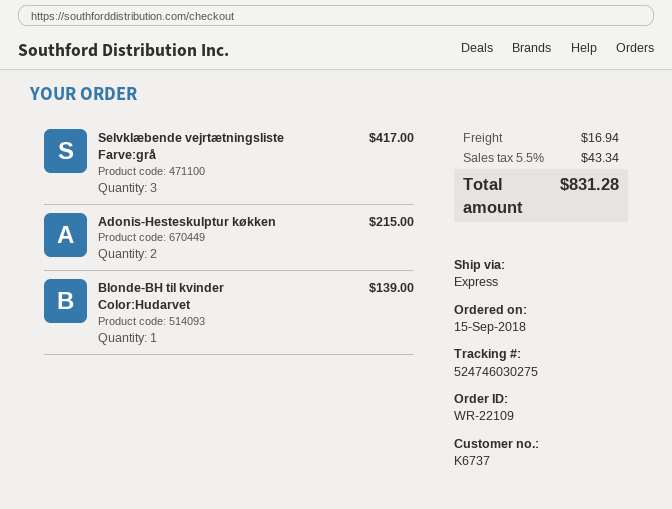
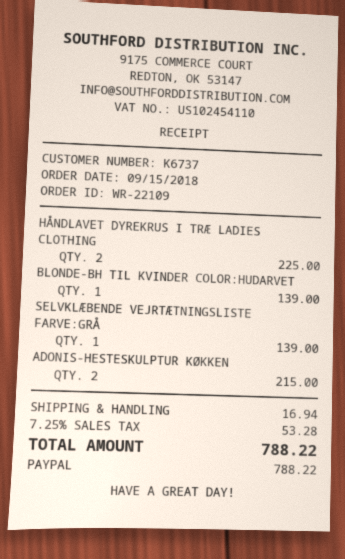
Selvklæbende vejrtætningsliste Farve:grå: 3 for 417.00 -> 1 for 139.00
HÅNDLAVET DYREKRUS I TRÆ LADIES CLOTHING: none -> 2 for 225.00
tax: 5.5% = 43.34 -> 7.25% = 53.28
total: 831.28 -> 788.22

